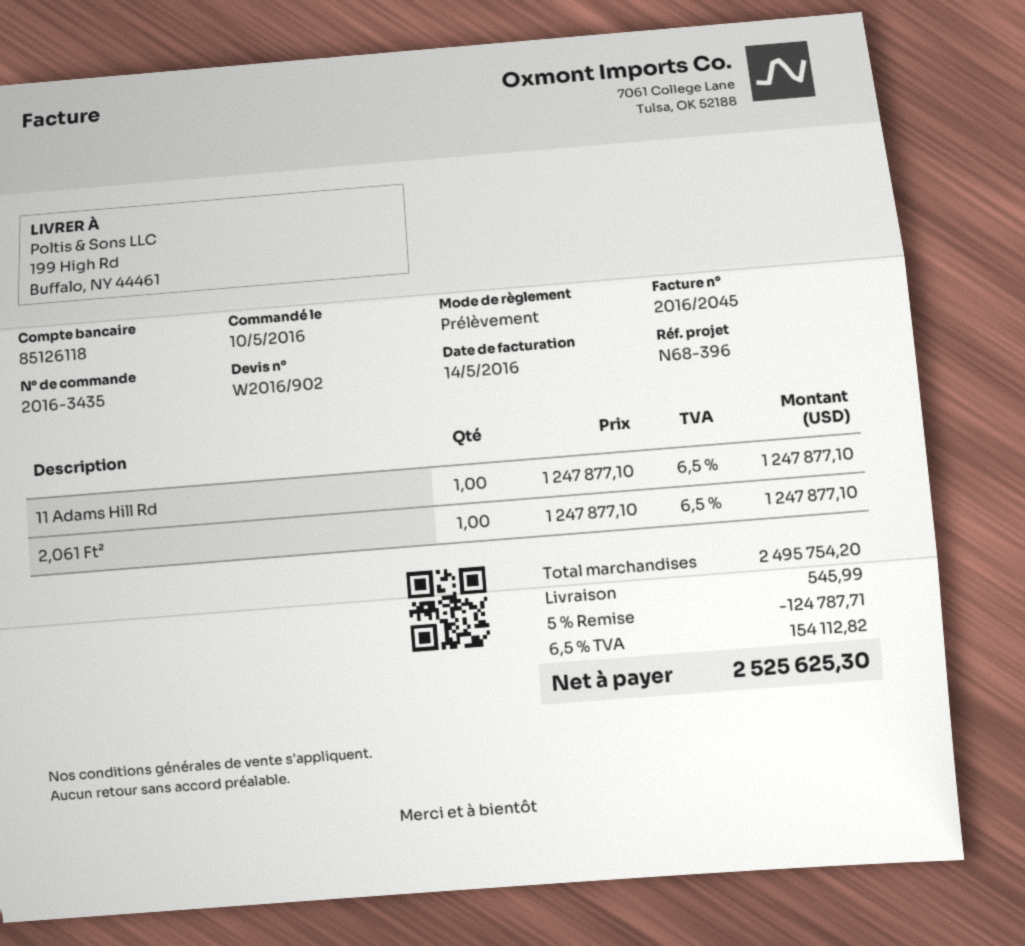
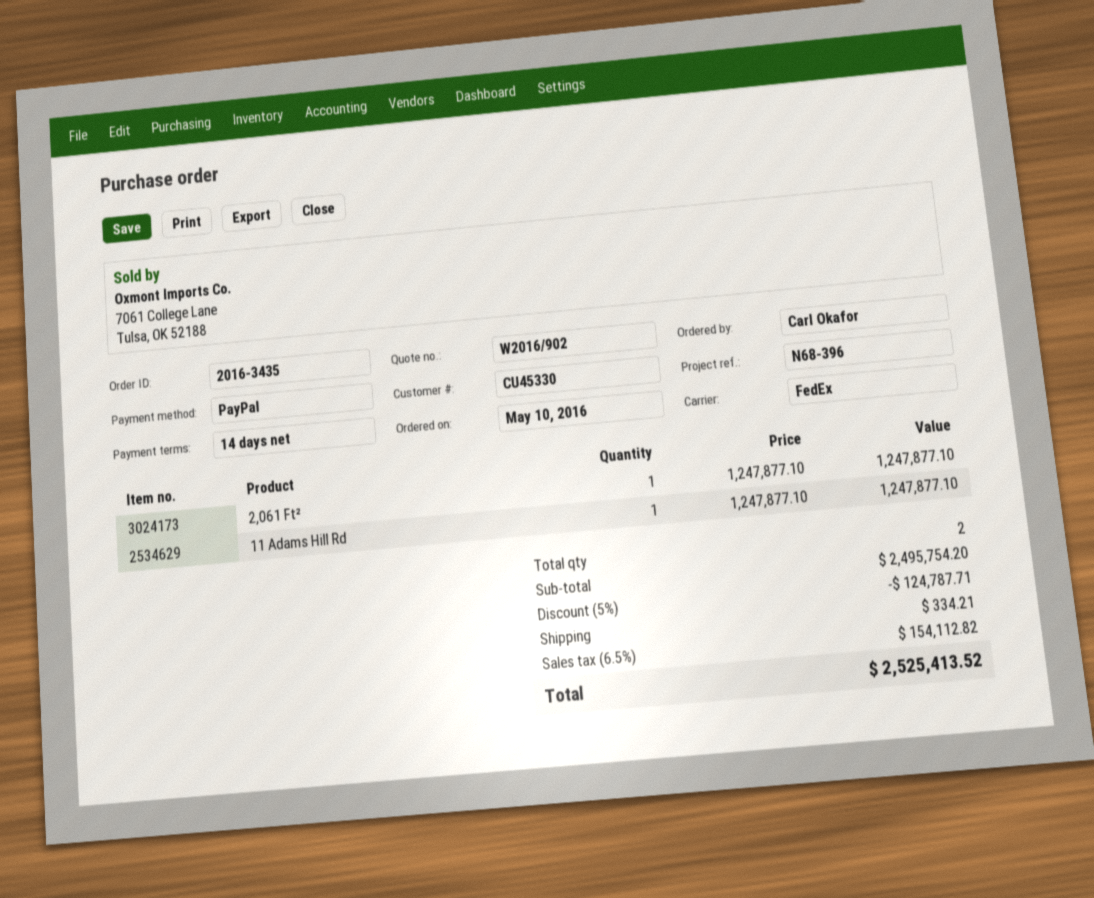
payment method: direct debit -> PayPal
shipping: 545.99 -> 334.21
total: 2525625.30 -> 2525413.52

